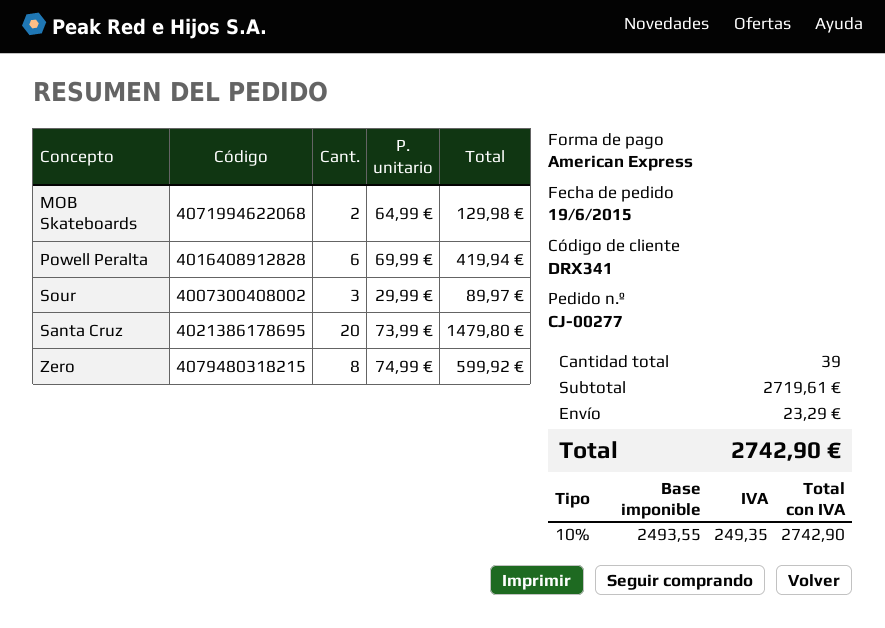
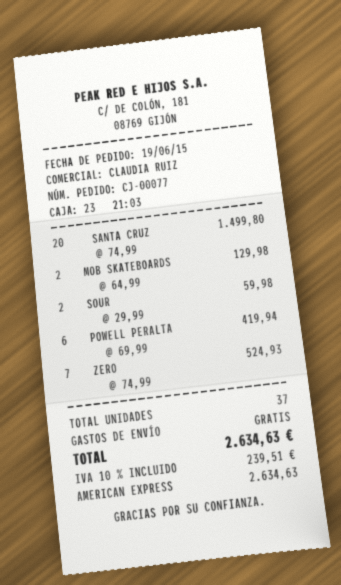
order number: CJ-00277 -> CJ-00077
Sour: 3 x 29.99 = 89.97 -> 2 x 29.99 = 59.98
Santa Cruz: 20 x 73.99 = 1479.80 -> 20 x 74.99 = 1499.80
Zero: 8 x 74.99 = 599.92 -> 7 x 74.99 = 524.93
total quantity: 39 -> 37
shipping: 23.29 -> 0.00
tax: 10% = 249.35 -> 10% = 239.51
total: 2742.90 -> 2634.63

